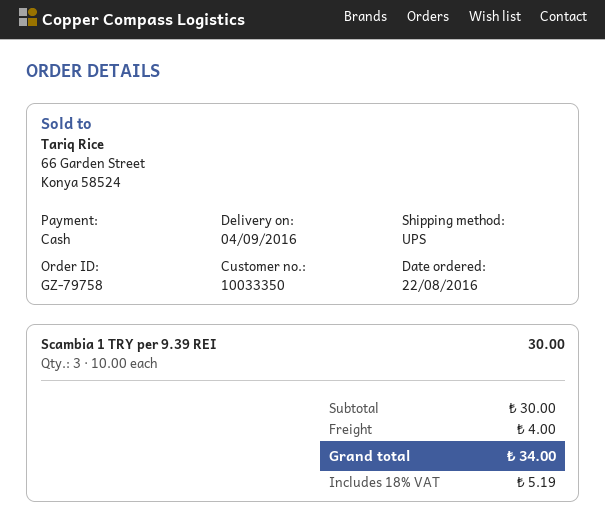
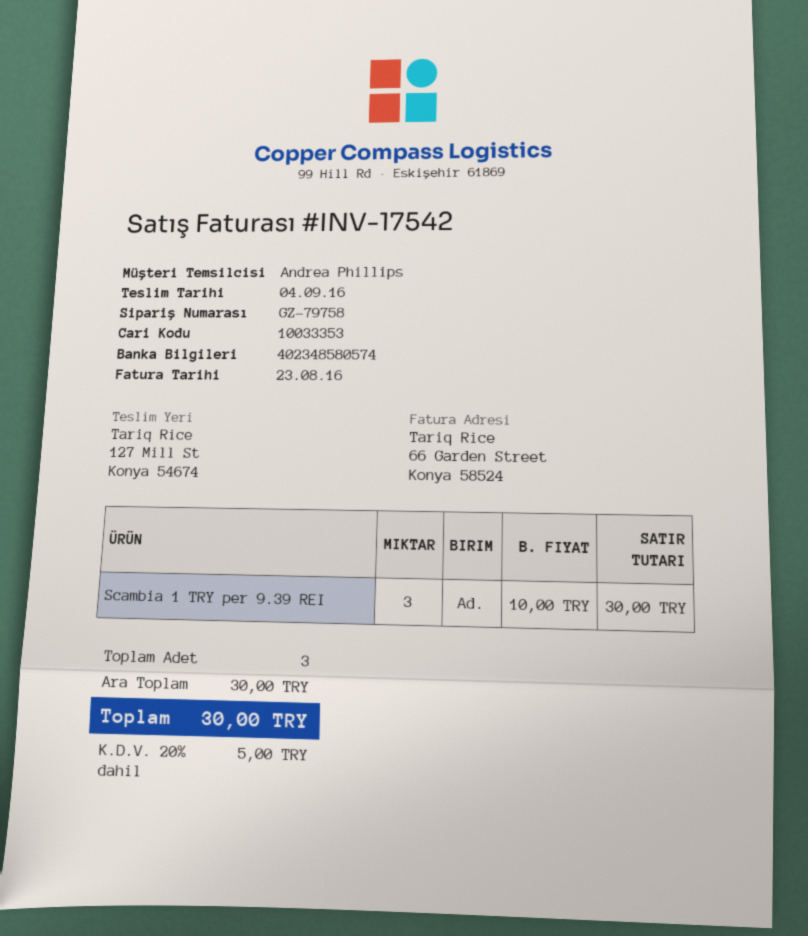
customer number: 10033350 -> 10033353
shipping: 4.00 -> none
tax: 18% = 5.19 -> 20% = 5.00
total: 34.00 -> 30.00

